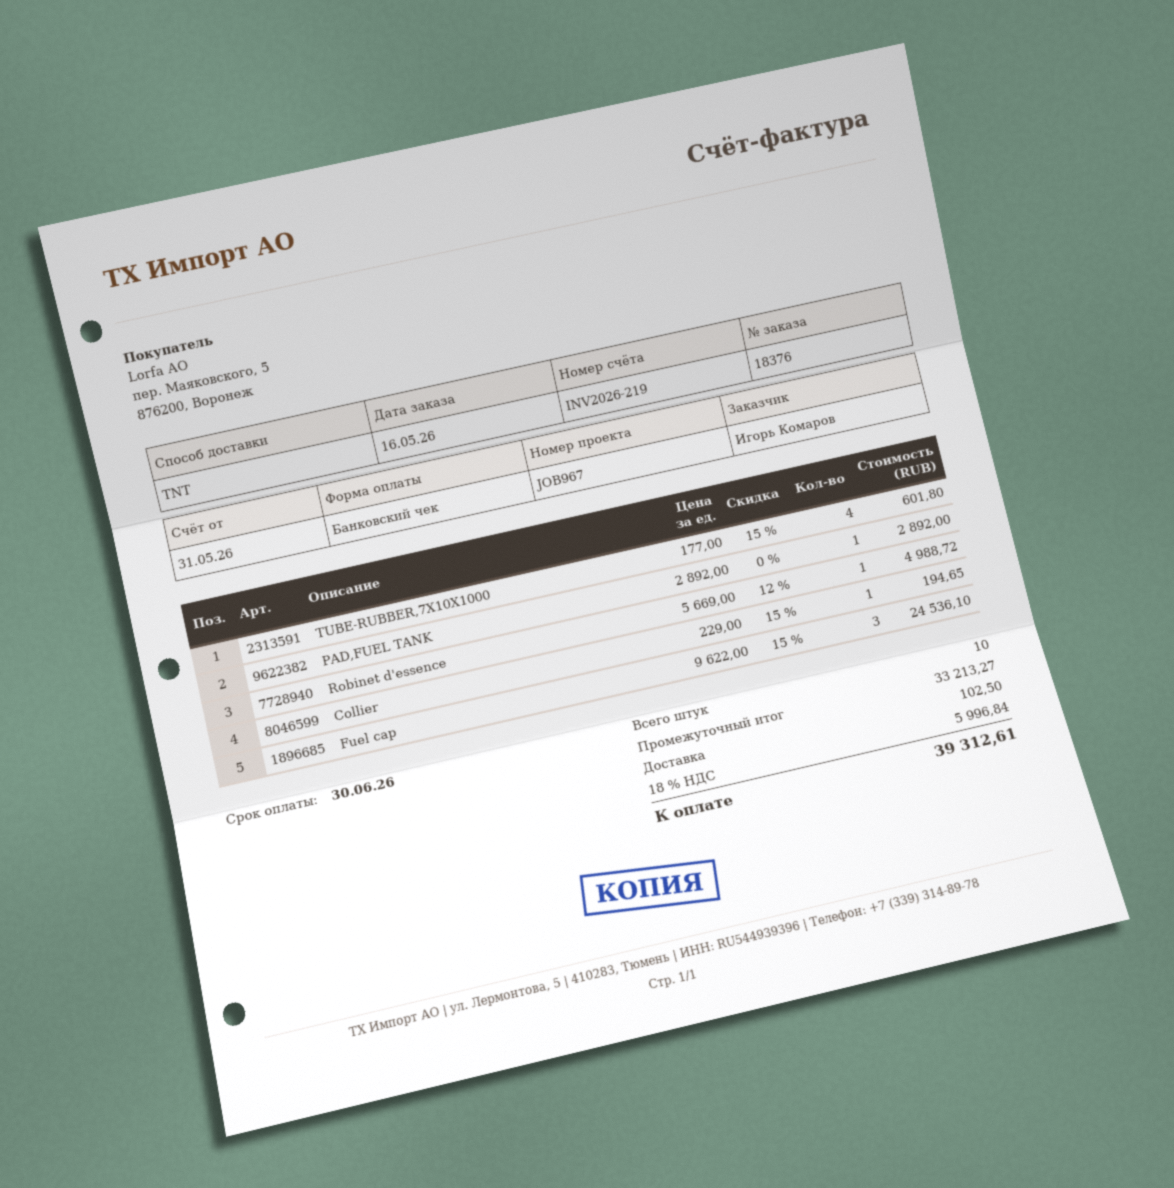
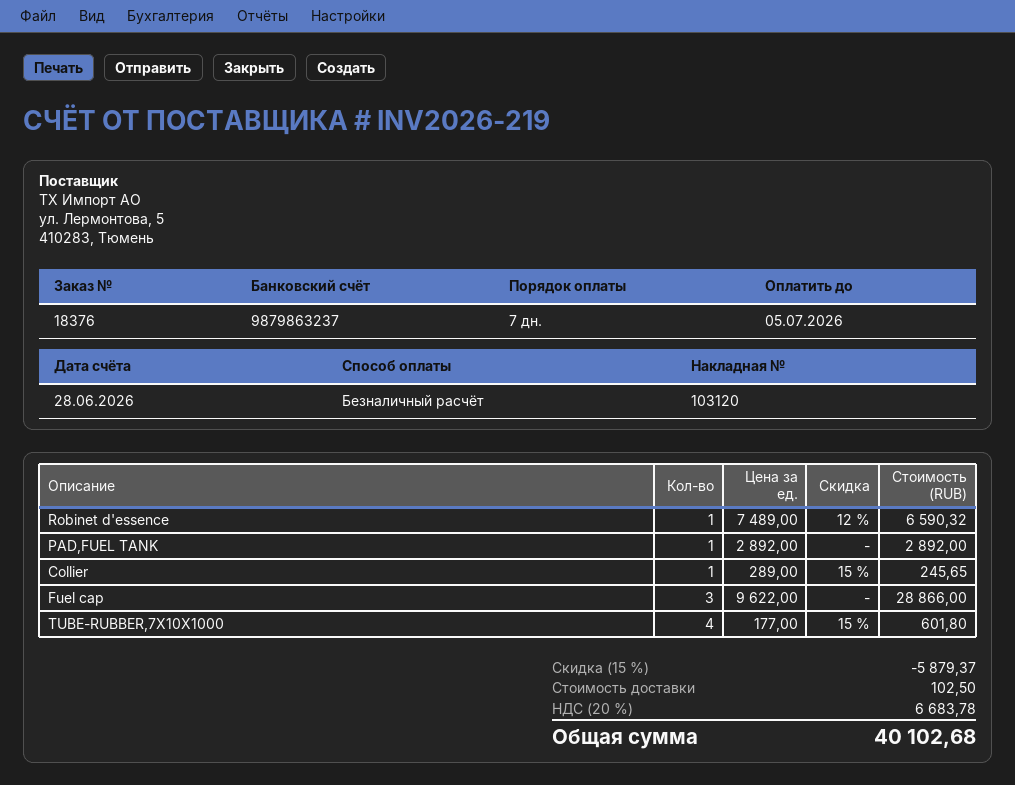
invoice date: 2026-05-31 -> 2026-06-28
due date: 2026-06-30 -> 2026-07-05
payment method: cheque -> bank transfer
Robinet d'essence: 1 x 5669.00 - 12% = 4988.72 -> 1 x 7489.00 - 12% = 6590.32
Collier: 1 x 229.00 - 15% = 194.65 -> 1 x 289.00 - 15% = 245.65
Fuel cap: 3 x 9622.00 - 15% = 24536.10 -> 3 x 9622.00 = 28866.00
discount: none -> 15% = 5879.37
tax: 18% = 5996.84 -> 20% = 6683.78
total: 39312.61 -> 40102.68

